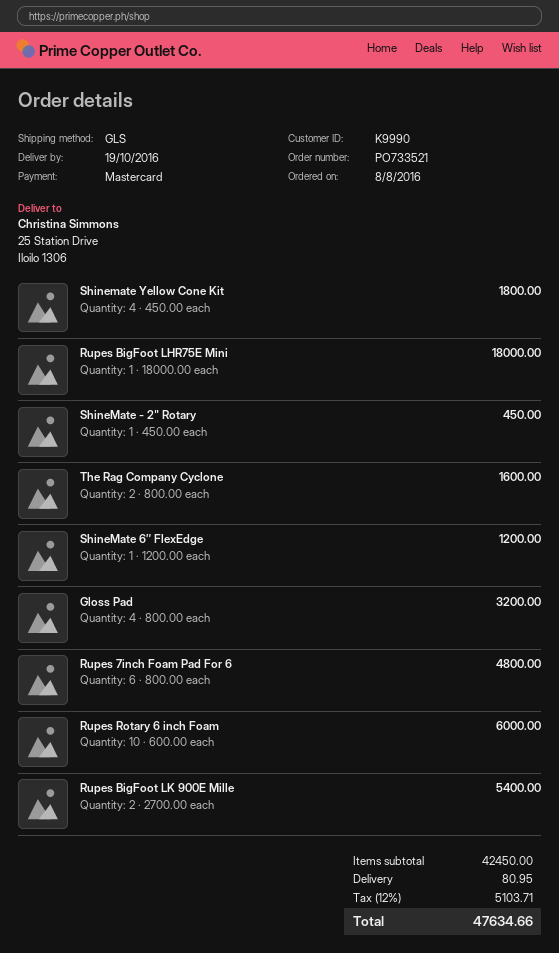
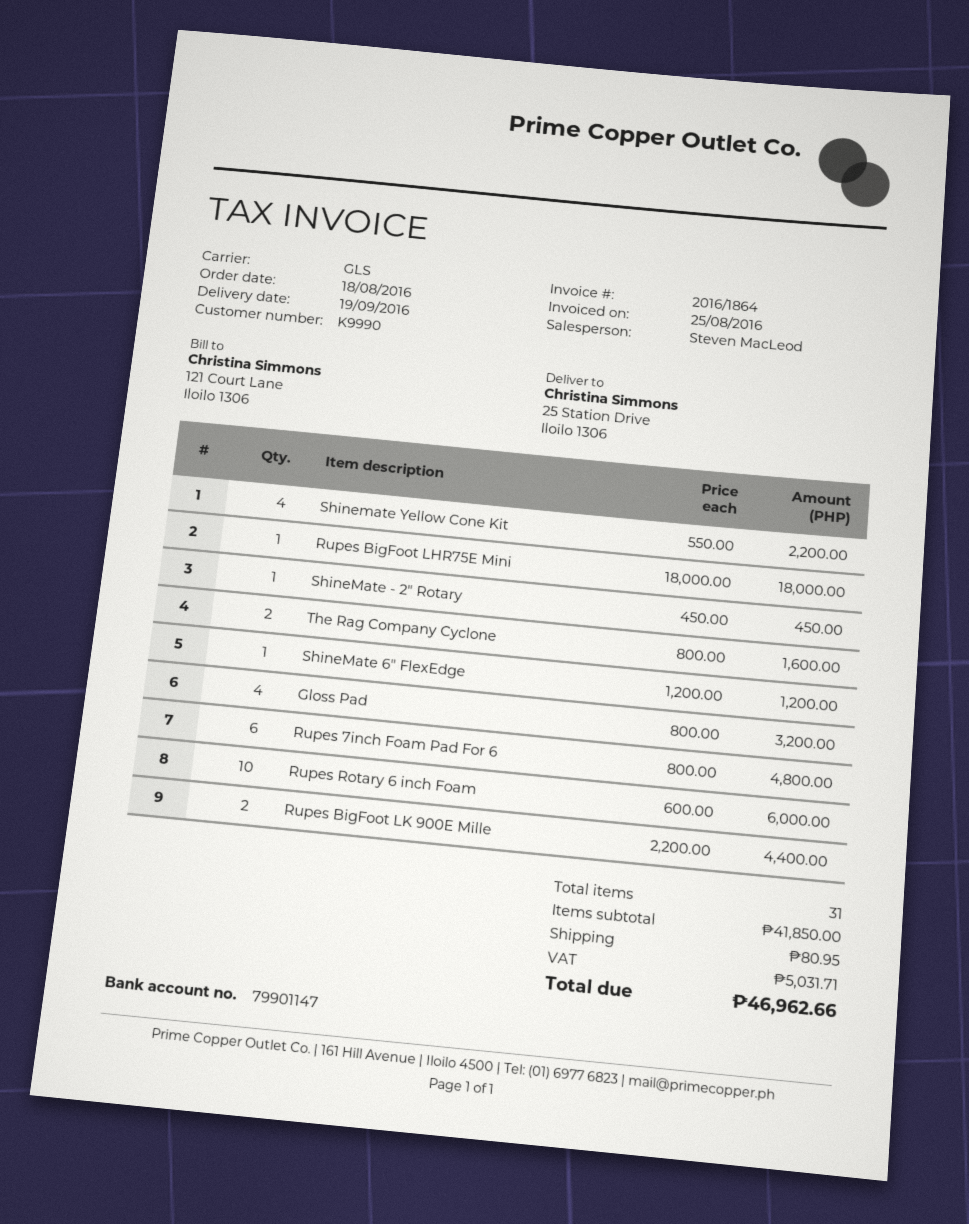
order date: 2016-08-08 -> 2016-08-18
delivery date: 2016-10-19 -> 2016-09-19
Shinemate Yellow Cone Kit: 4 x 450.00 = 1800.00 -> 4 x 550.00 = 2200.00
Rupes BigFoot LK 900E Mille: 2 x 2700.00 = 5400.00 -> 2 x 2200.00 = 4400.00
subtotal: 42450.00 -> 41850.00
tax: 5103.71 -> 5031.71
total: 47634.66 -> 46962.66

